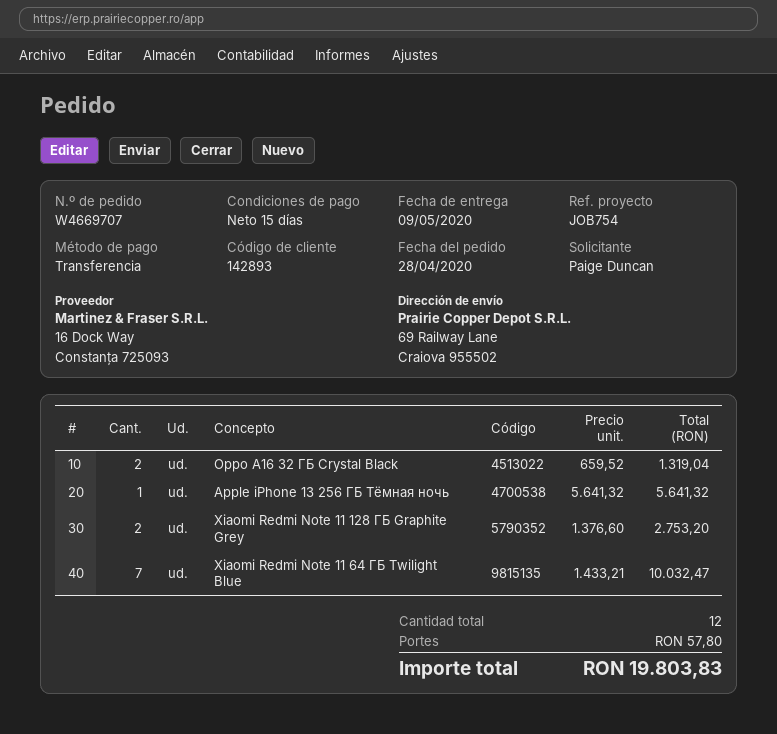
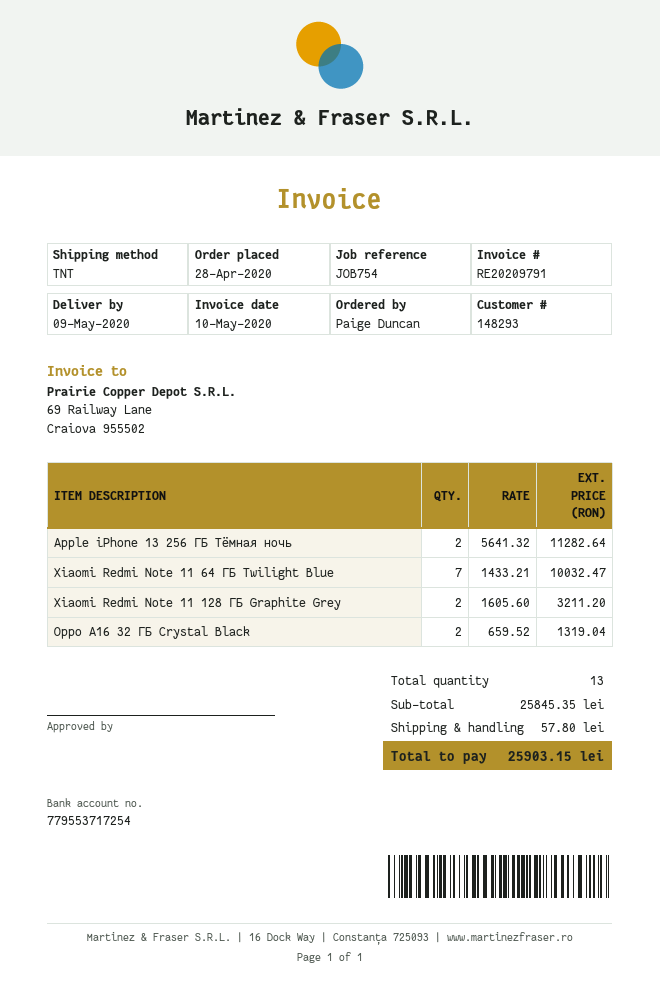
customer number: 142893 -> 148293
Apple iPhone 13 256 ГБ Тёмная ночь: 1 x 5641.32 = 5641.32 -> 2 x 5641.32 = 11282.64
Xiaomi Redmi Note 11 128 ГБ Graphite Grey: 2 x 1376.60 = 2753.20 -> 2 x 1605.60 = 3211.20
total quantity: 12 -> 13
total: 19803.83 -> 25903.15

